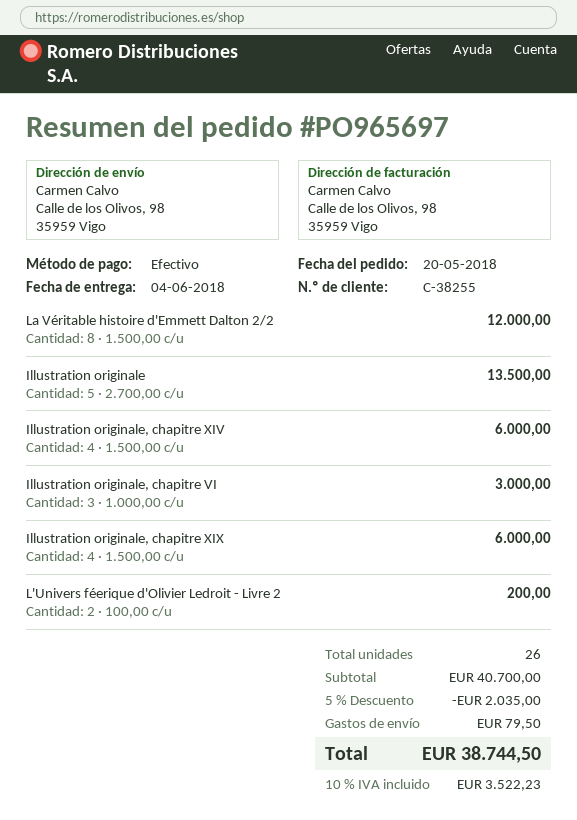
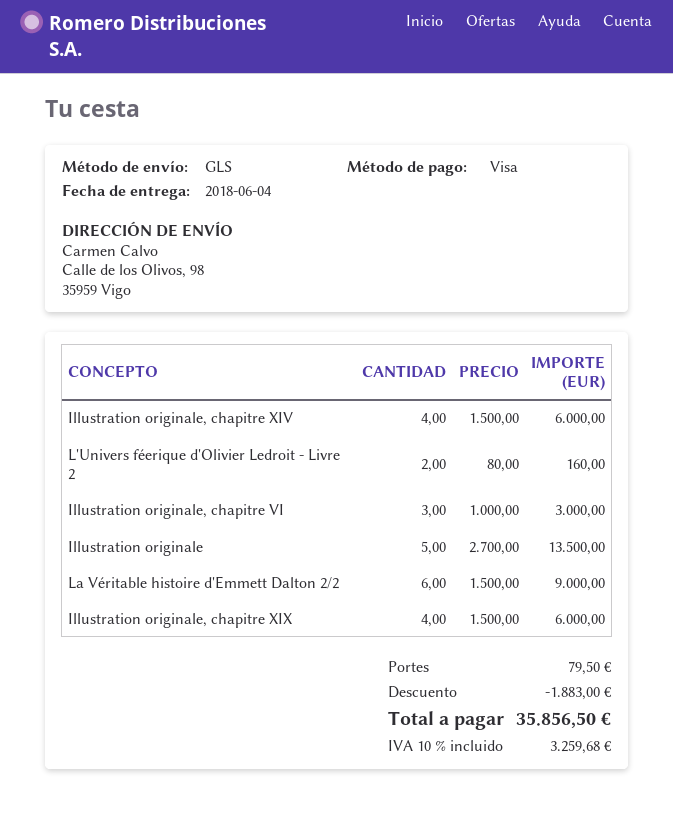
payment method: cash -> Visa
La Véritable histoire d'Emmett Dalton 2/2: 8 x 1500.00 = 12000.00 -> 6 x 1500.00 = 9000.00
L'Univers féerique d'Olivier Ledroit - Livre 2: 2 x 100.00 = 200.00 -> 2 x 80.00 = 160.00
discount: 2035.00 -> 1883.00
tax: 10% = 3522.23 -> 10% = 3259.68
total: 38744.50 -> 35856.50

